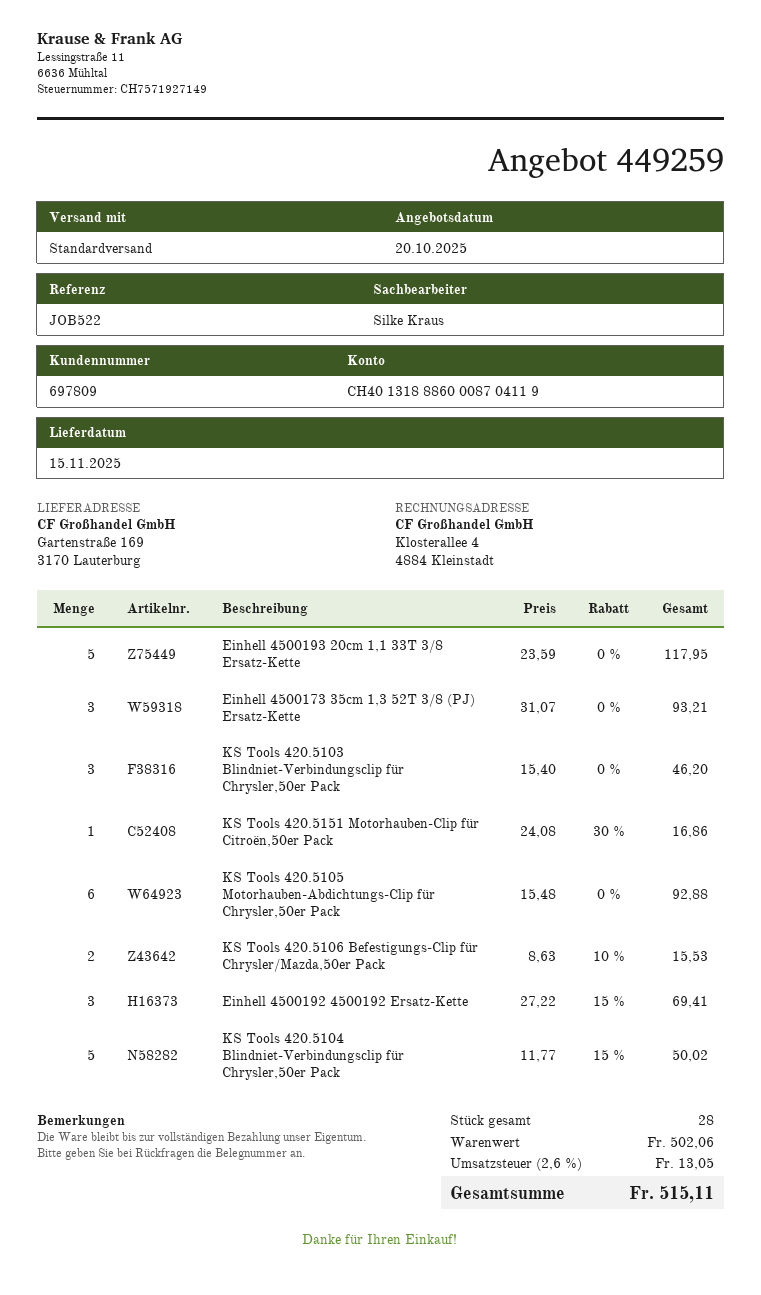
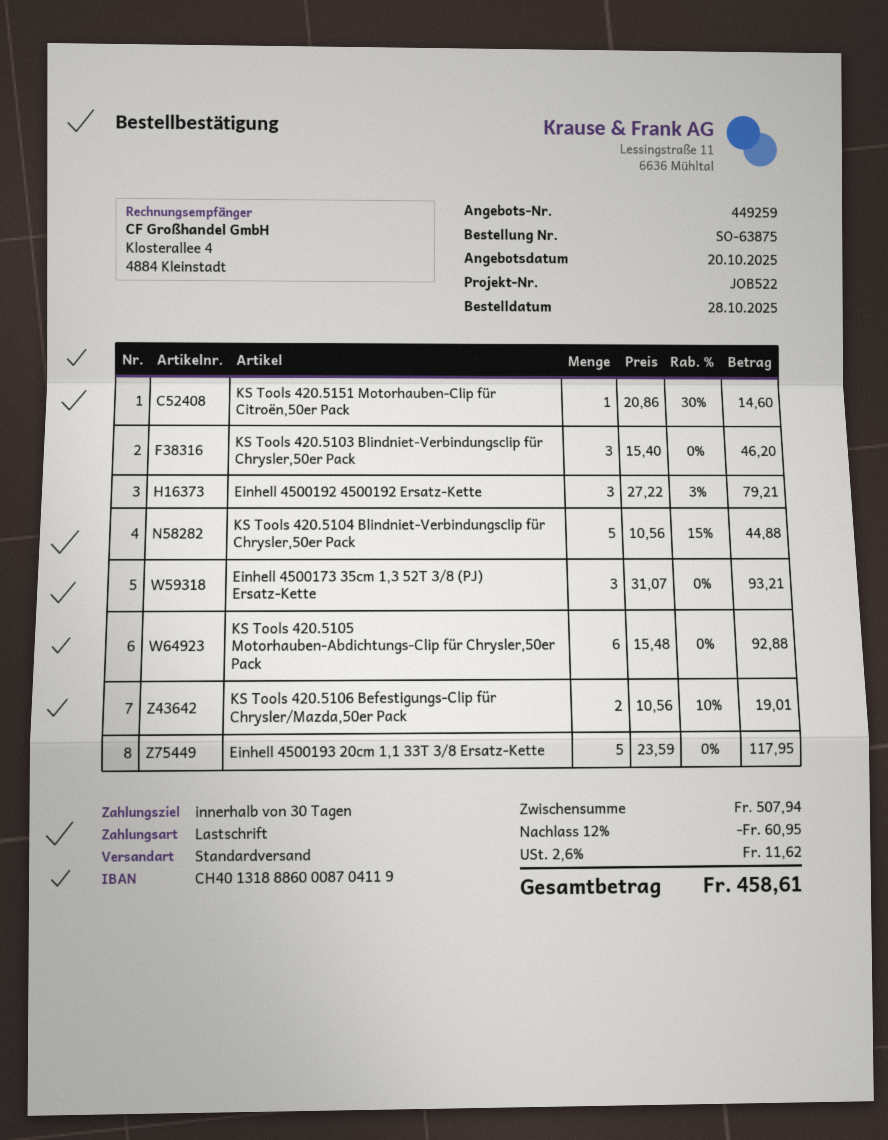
KS Tools 420.5151 Motorhauben-Clip für Citroën,50er Pack: 1 x 24.08 - 30% = 16.86 -> 1 x 20.86 - 30% = 14.60
KS Tools 420.5106 Befestigungs-Clip für Chrysler/Mazda,50er Pack: 2 x 8.63 - 10% = 15.53 -> 2 x 10.56 - 10% = 19.01
Einhell 4500192 4500192 Ersatz-Kette: 3 x 27.22 - 15% = 69.41 -> 3 x 27.22 - 3% = 79.21
KS Tools 420.5104 Blindniet-Verbindungsclip für Chrysler,50er Pack: 5 x 11.77 - 15% = 50.02 -> 5 x 10.56 - 15% = 44.88
subtotal: 502.06 -> 507.94
discount: none -> 12% = 60.95
tax: 2.6% = 13.05 -> 2.6% = 11.62
total: 515.11 -> 458.61

